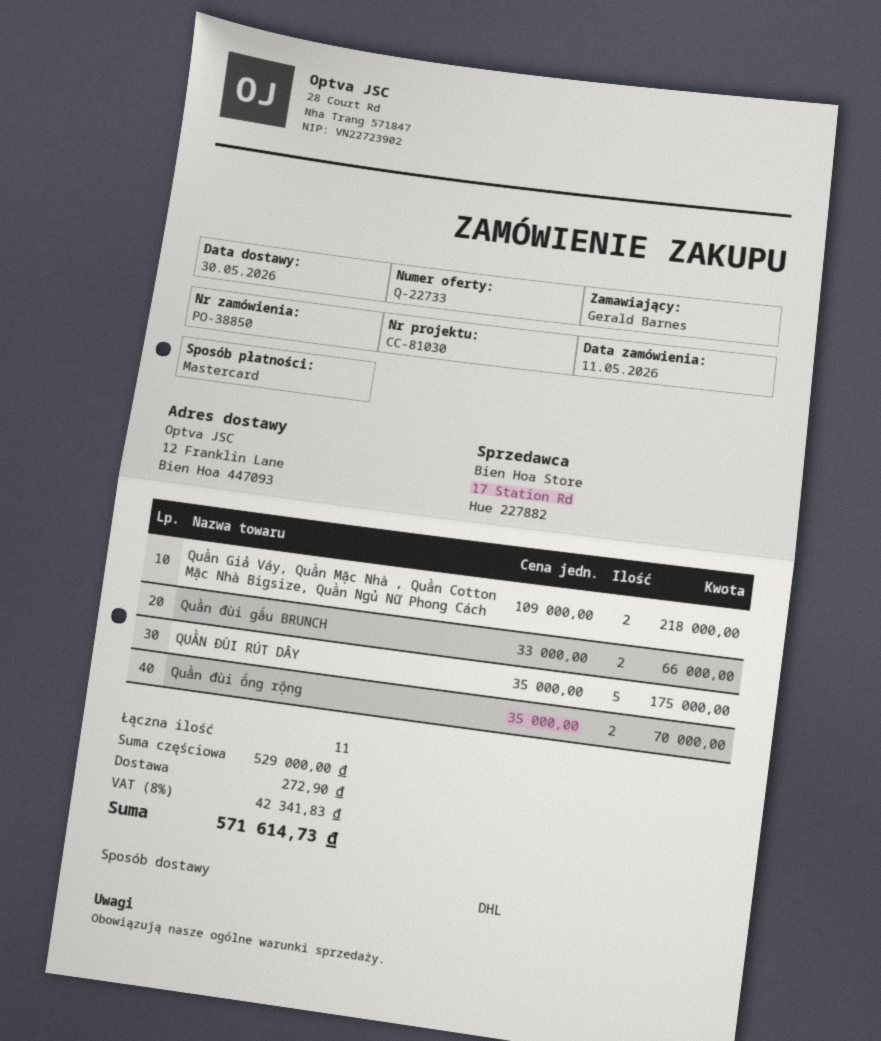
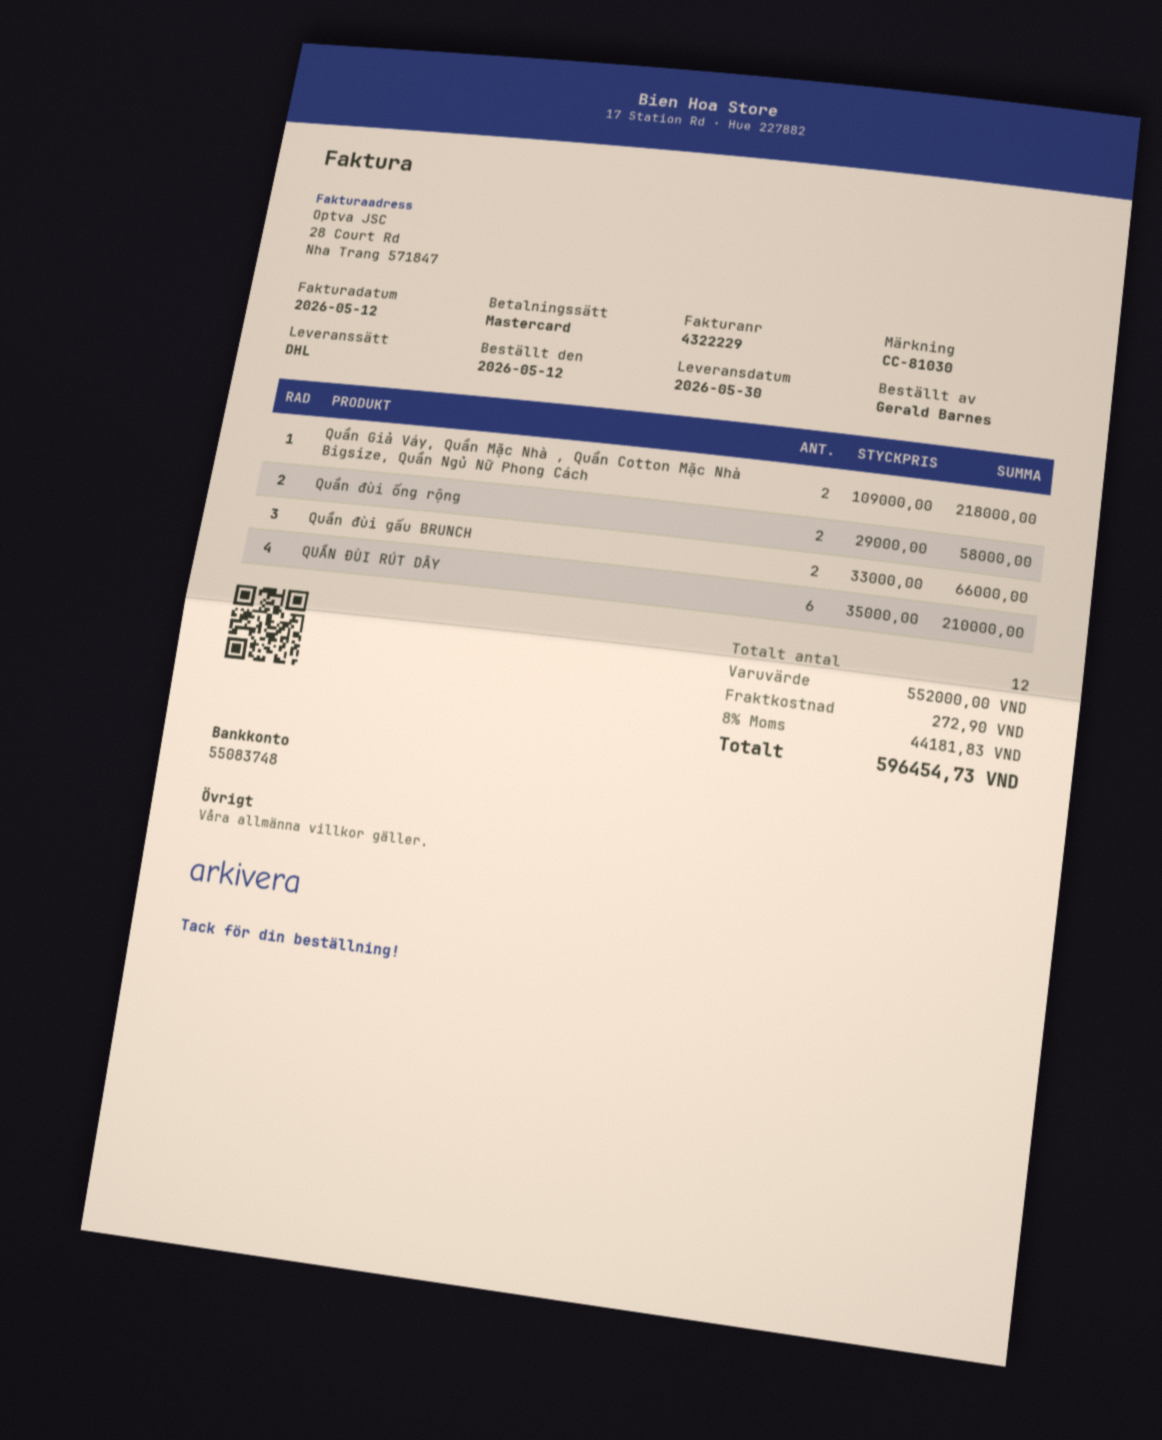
order date: 2026-05-11 -> 2026-05-12
QUẦN ĐÙI RÚT DÂY: 5 x 35000.00 = 175000.00 -> 6 x 35000.00 = 210000.00
Quần đùi ống rộng: 2 x 35000.00 = 70000.00 -> 2 x 29000.00 = 58000.00
total quantity: 11 -> 12
subtotal: 529000.00 -> 552000.00
tax: 8% = 42341.83 -> 8% = 44181.83
total: 571614.73 -> 596454.73

